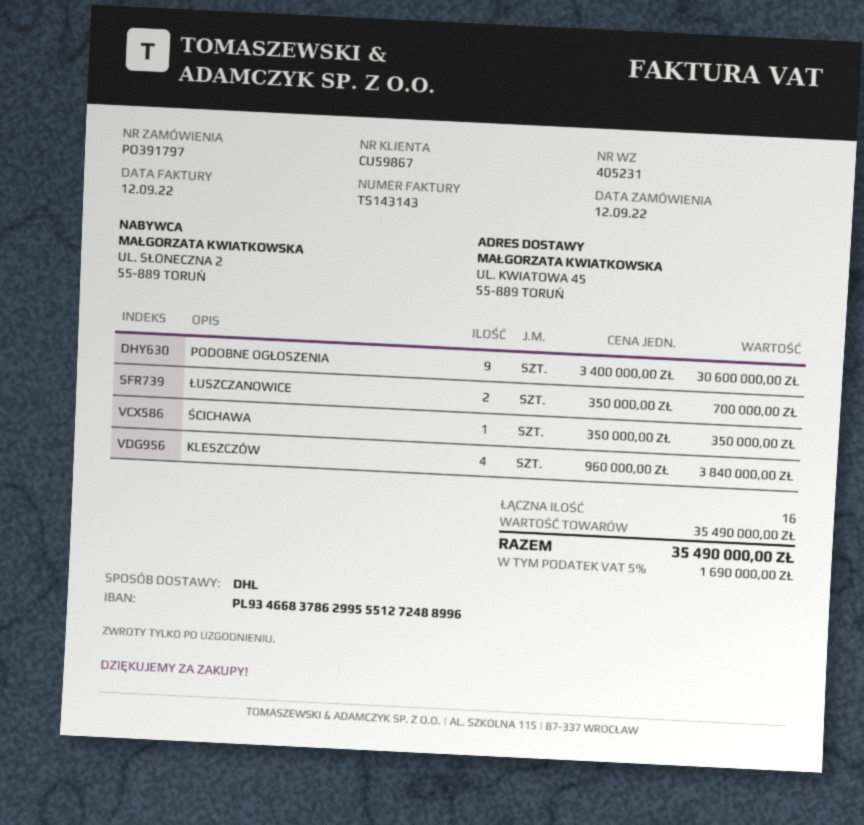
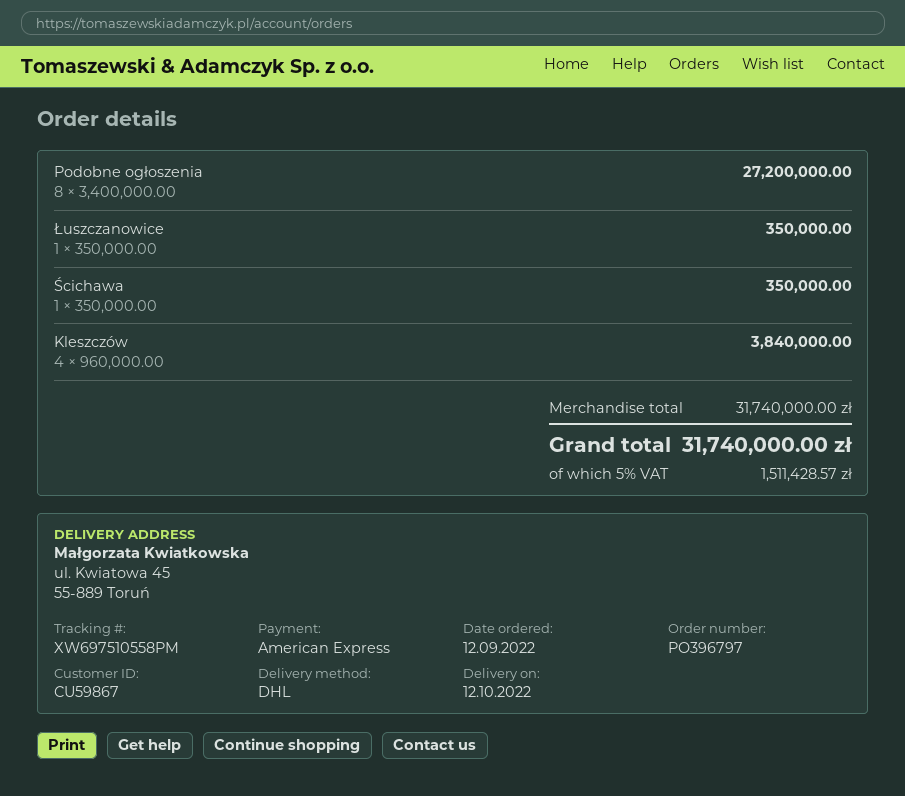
order number: PO391797 -> PO396797
PODOBNE OGŁOSZENIA: 9 x 3400000.00 = 30600000.00 -> 8 x 3400000.00 = 27200000.00
ŁUSZCZANOWICE: 2 x 350000.00 = 700000.00 -> 1 x 350000.00 = 350000.00
subtotal: 35490000.00 -> 31740000.00
tax: 5% = 1690000.00 -> 5% = 1511428.57
total: 35490000.00 -> 31740000.00

